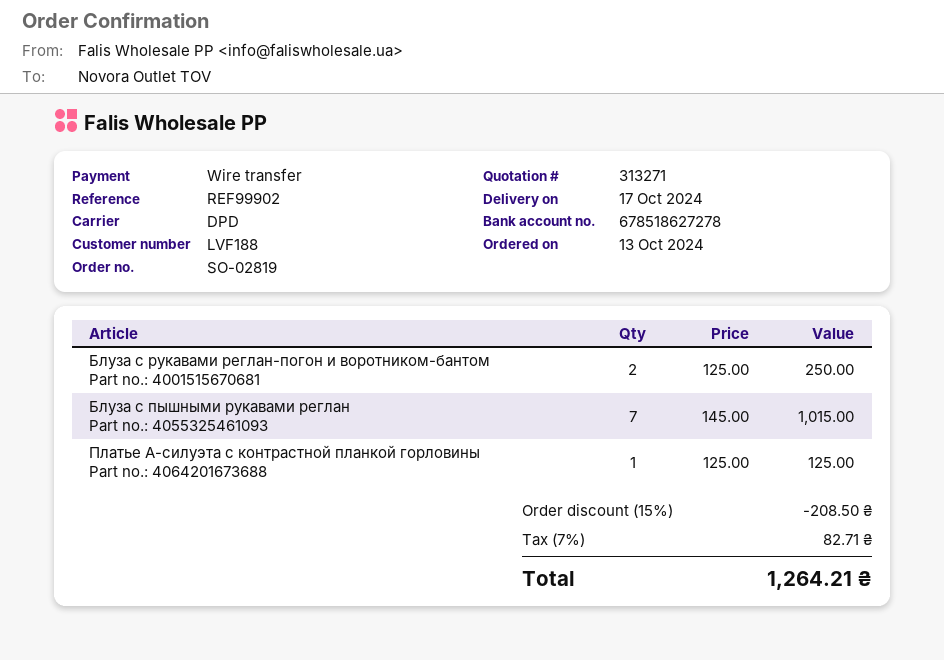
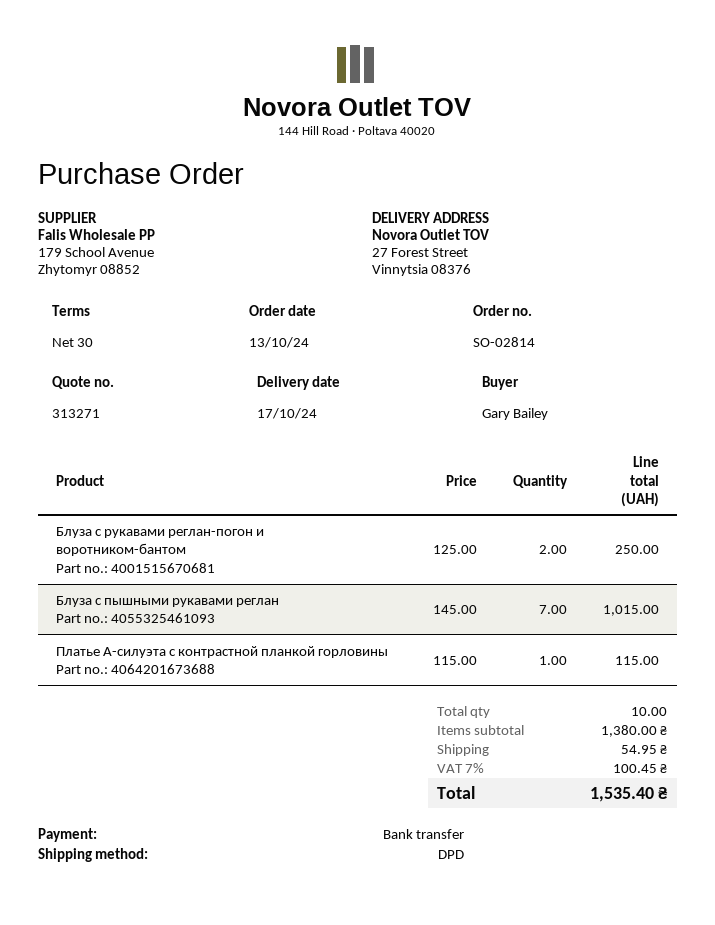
order number: SO-02819 -> SO-02814
Платье А-силуэта с контрастной планкой горловины: 1 x 125.00 = 125.00 -> 1 x 115.00 = 115.00
discount: 15% = 208.50 -> none
shipping: none -> 54.95
tax: 7% = 82.71 -> 7% = 100.45
total: 1264.21 -> 1535.40

